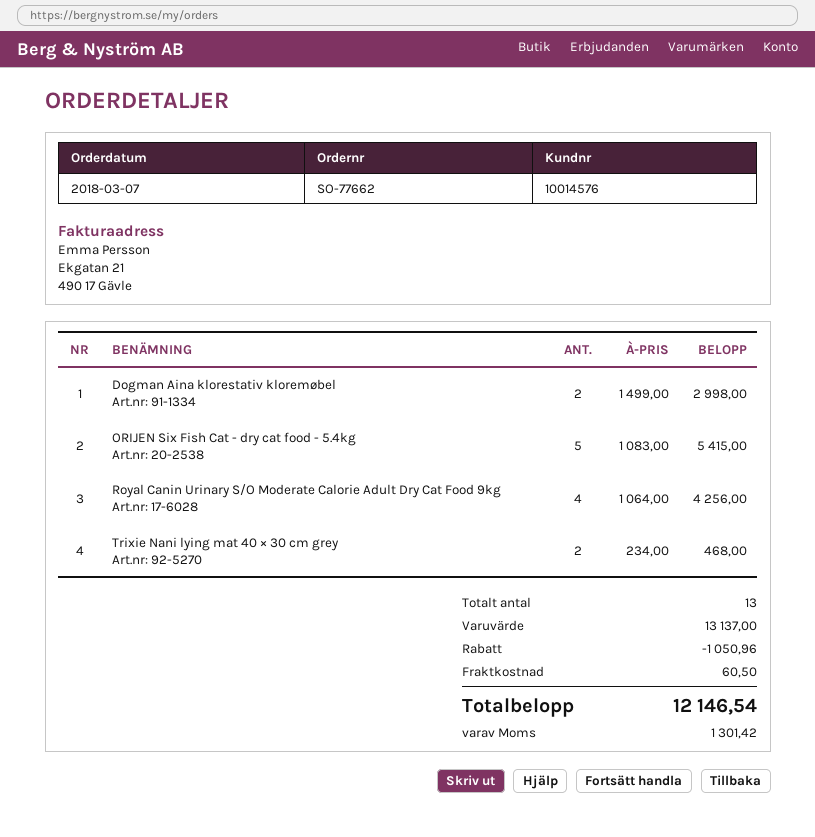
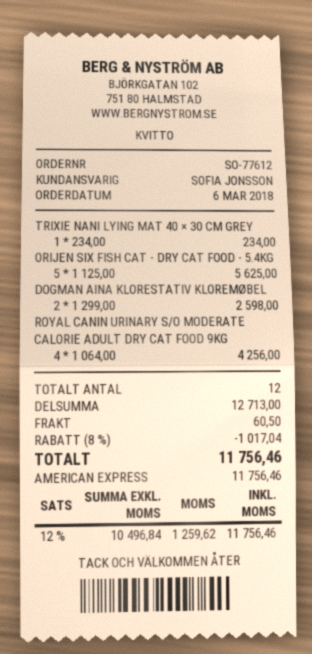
order number: SO-77662 -> SO-77612
order date: 2018-03-07 -> 2018-03-06
Dogman Aina klorestativ kloremøbel: 2 x 1499.00 = 2998.00 -> 2 x 1299.00 = 2598.00
ORIJEN Six Fish Cat - dry cat food - 5.4kg: 5 x 1083.00 = 5415.00 -> 5 x 1125.00 = 5625.00
Trixie Nani lying mat 40 × 30 cm grey: 2 x 234.00 = 468.00 -> 1 x 234.00 = 234.00
total quantity: 13 -> 12
subtotal: 13137.00 -> 12713.00
discount: 1050.96 -> 1017.04
tax: 1301.42 -> 1259.62
total: 12146.54 -> 11756.46

